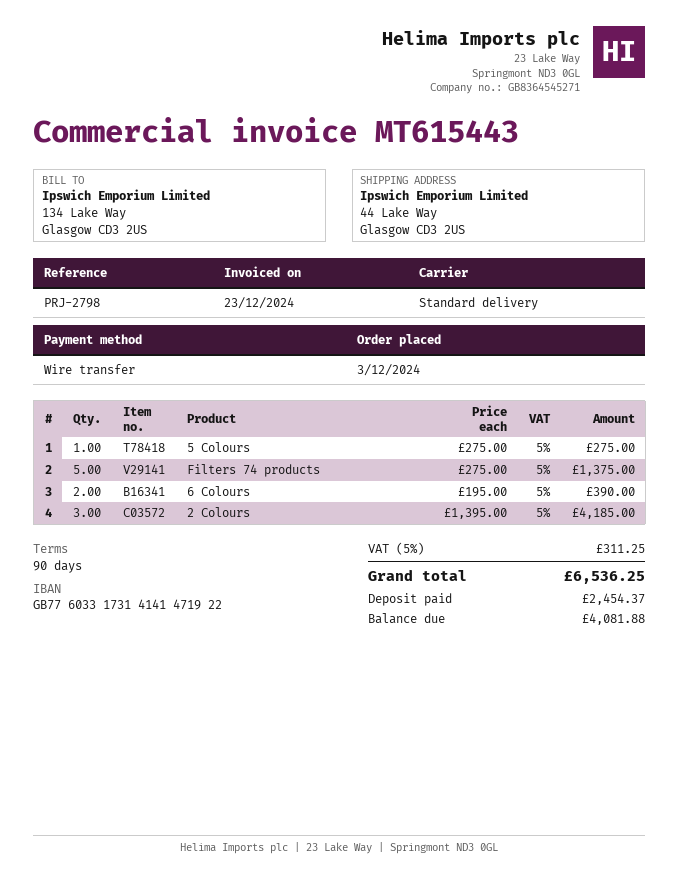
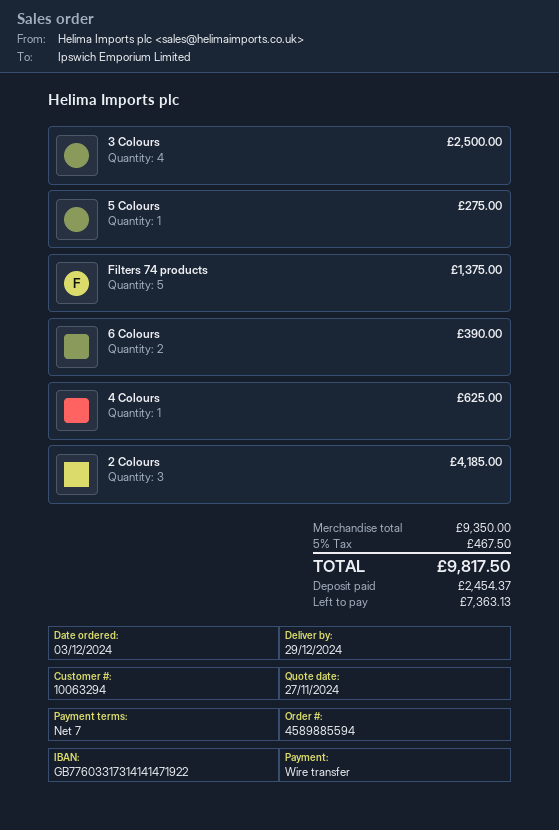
payment terms: 90 days -> 7 days
3 Colours: none -> 4 for 2500.00
4 Colours: none -> 1 for 625.00
tax: 5% = 311.25 -> 5% = 467.50
total: 6536.25 -> 9817.50
balance: 4081.88 -> 7363.13

